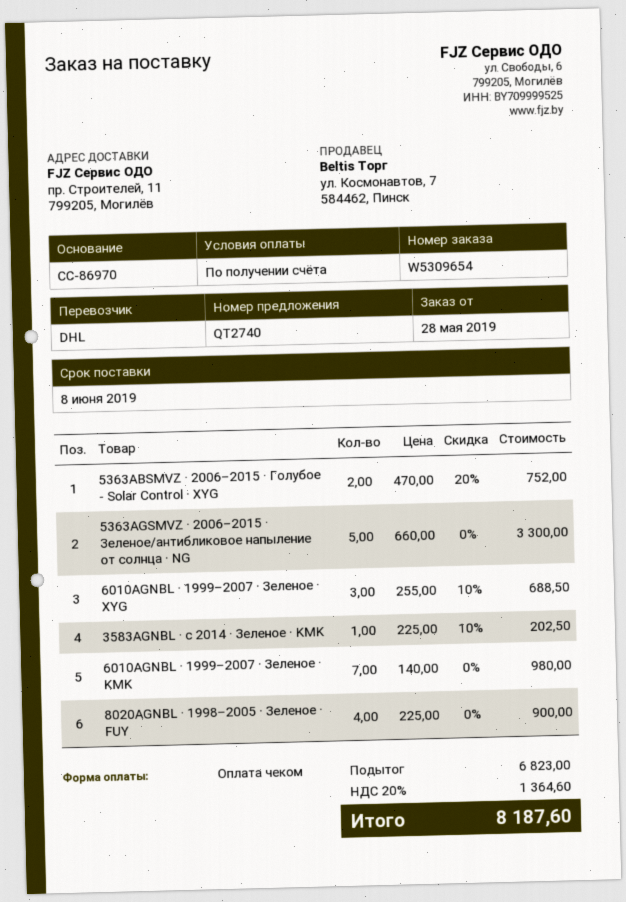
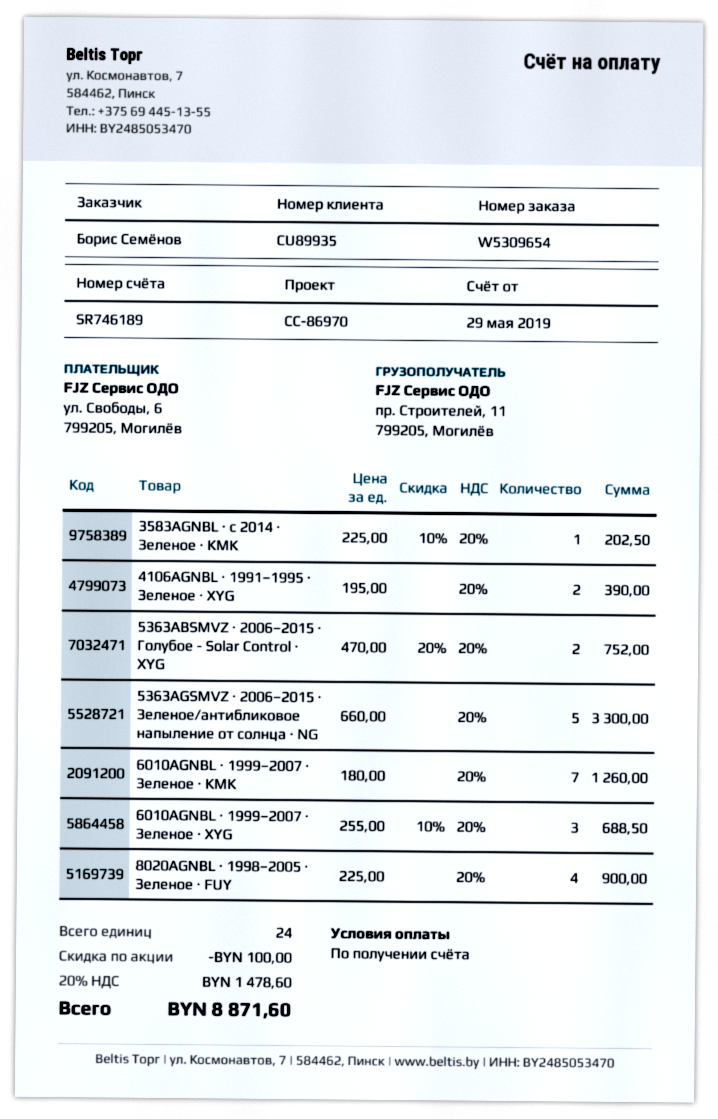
6010AGNBL · 1999–2007 · Зеленое · KMK: 7 x 140.00 = 980.00 -> 7 x 180.00 = 1260.00
4106AGNBL · 1991–1995 · Зеленое · XYG: none -> 2 x 195.00 = 390.00
discount: none -> 100.00
tax: 20% = 1364.60 -> 20% = 1478.60
total: 8187.60 -> 8871.60

